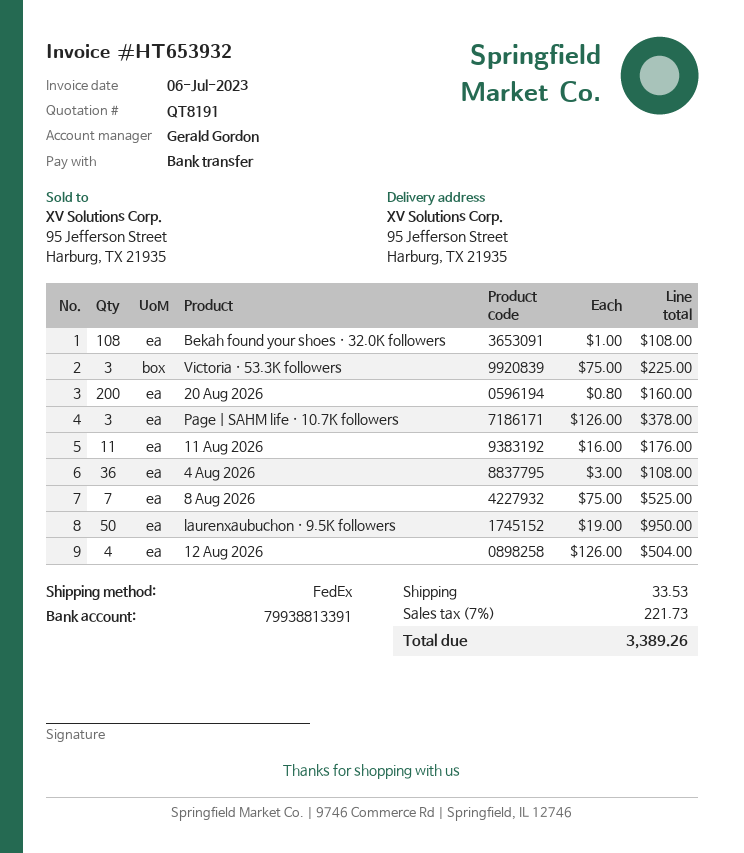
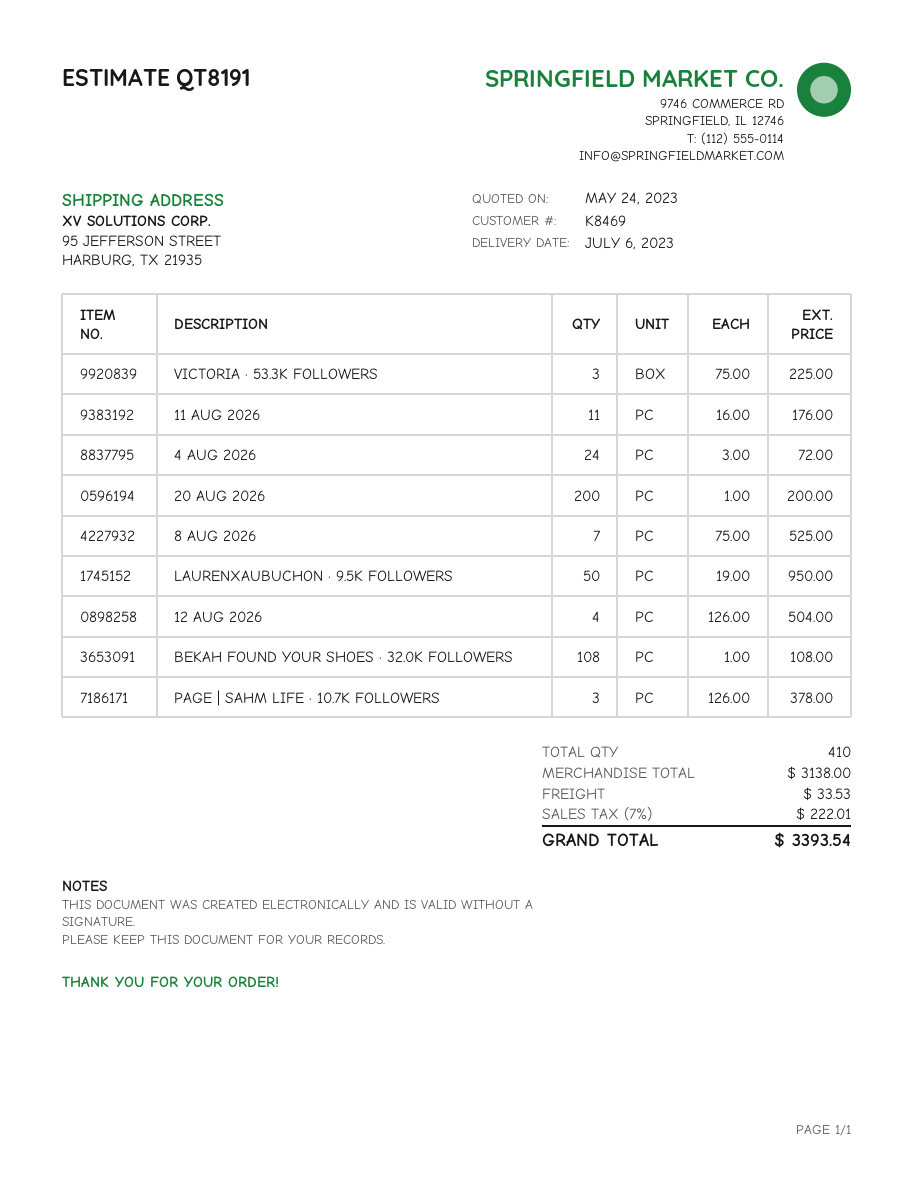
20 Aug 2026: 200 x 0.80 = 160.00 -> 200 x 1.00 = 200.00
4 Aug 2026: 36 x 3.00 = 108.00 -> 24 x 3.00 = 72.00
tax: 7% = 221.73 -> 7% = 222.01
total: 3389.26 -> 3393.54

